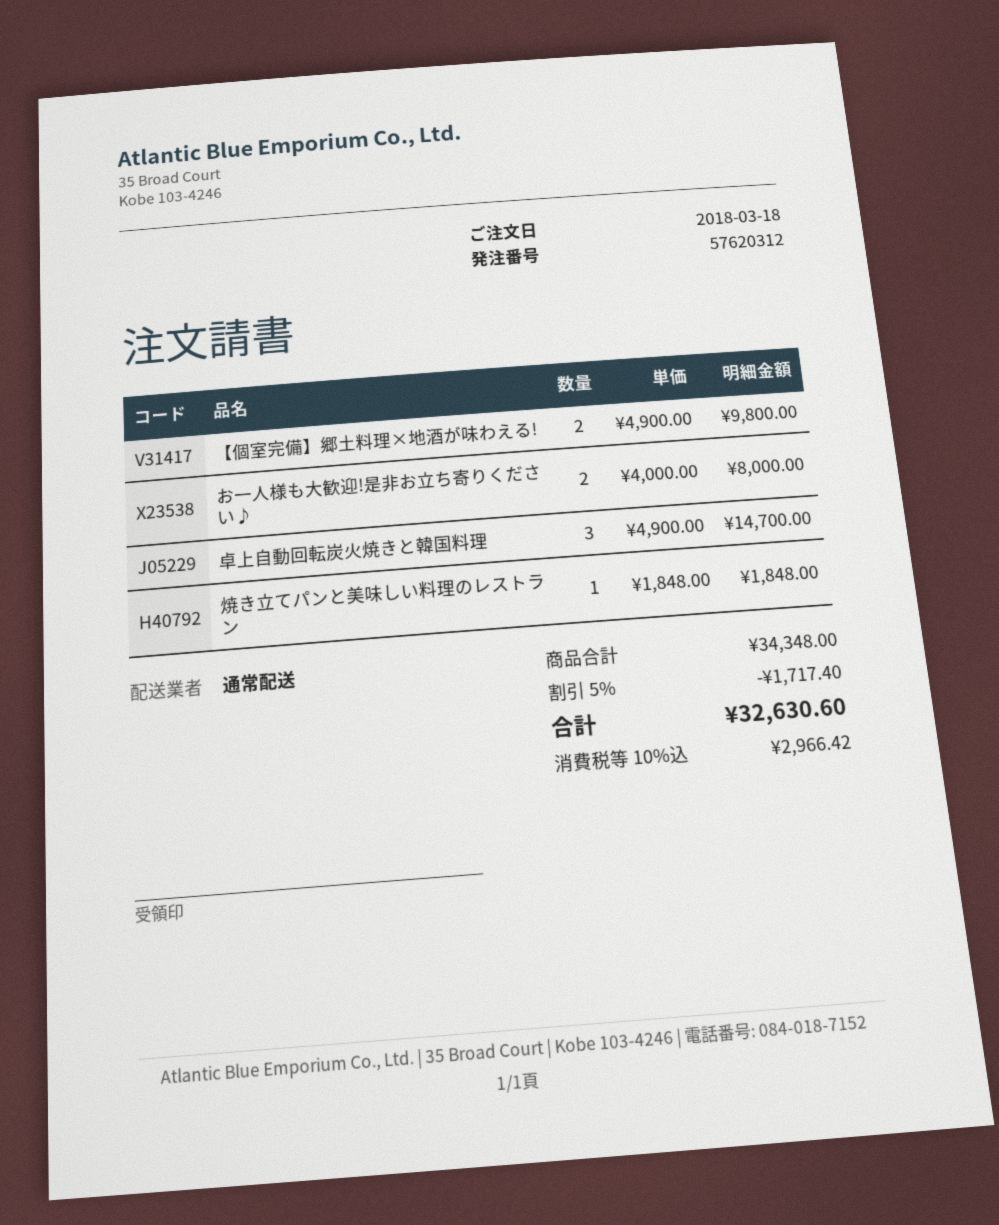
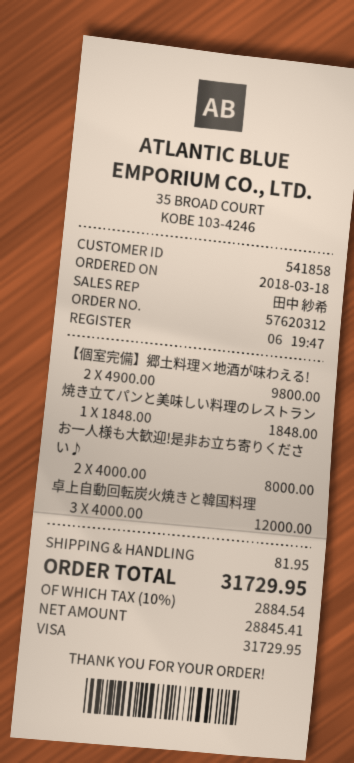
卓上自動回転炭火焼きと韓国料理: 3 x 4900.00 = 14700.00 -> 3 x 4000.00 = 12000.00
discount: 5% = 1717.40 -> none
shipping: none -> 81.95
tax: 10% = 2966.42 -> 10% = 2884.54
total: 32630.60 -> 31729.95

